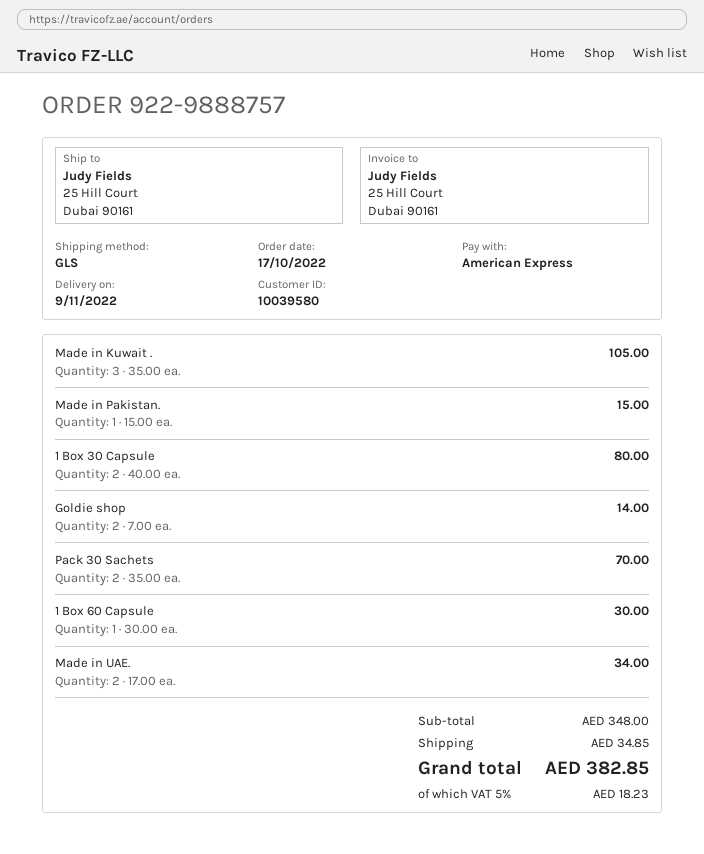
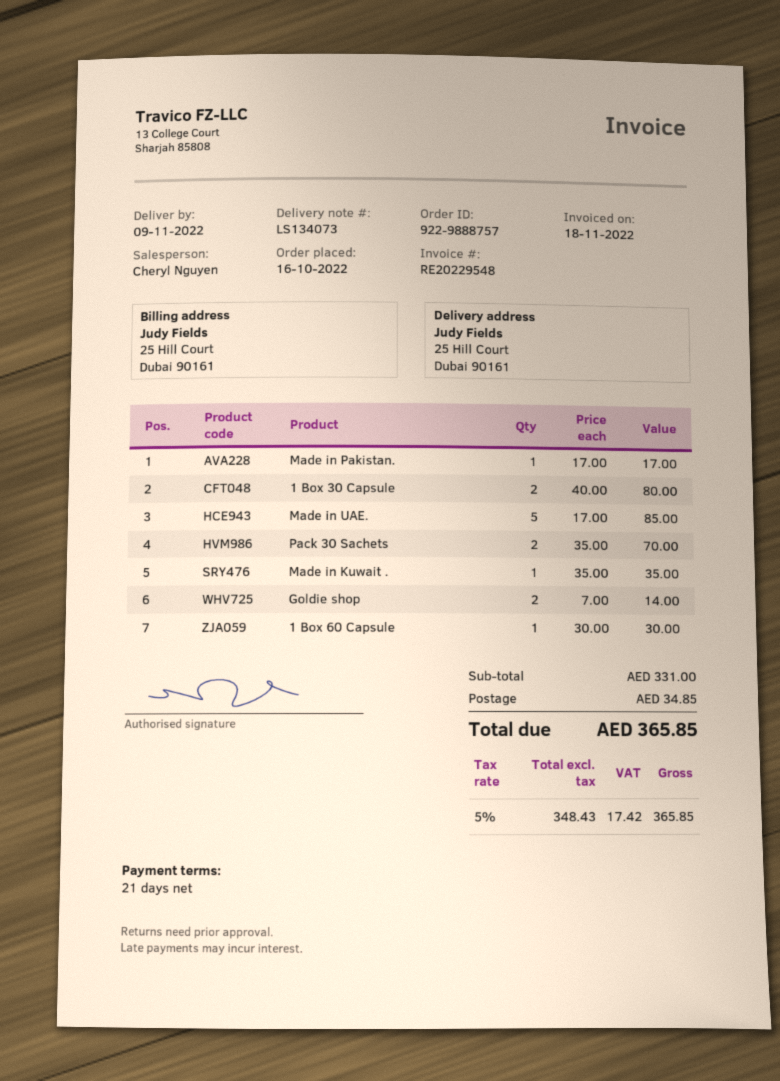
order date: 2022-10-17 -> 2022-10-16
Made in Kuwait .: 3 x 35.00 = 105.00 -> 1 x 35.00 = 35.00
Made in Pakistan.: 1 x 15.00 = 15.00 -> 1 x 17.00 = 17.00
Made in UAE.: 2 x 17.00 = 34.00 -> 5 x 17.00 = 85.00
subtotal: 348.00 -> 331.00
tax: 5% = 18.23 -> 5% = 17.42
total: 382.85 -> 365.85

